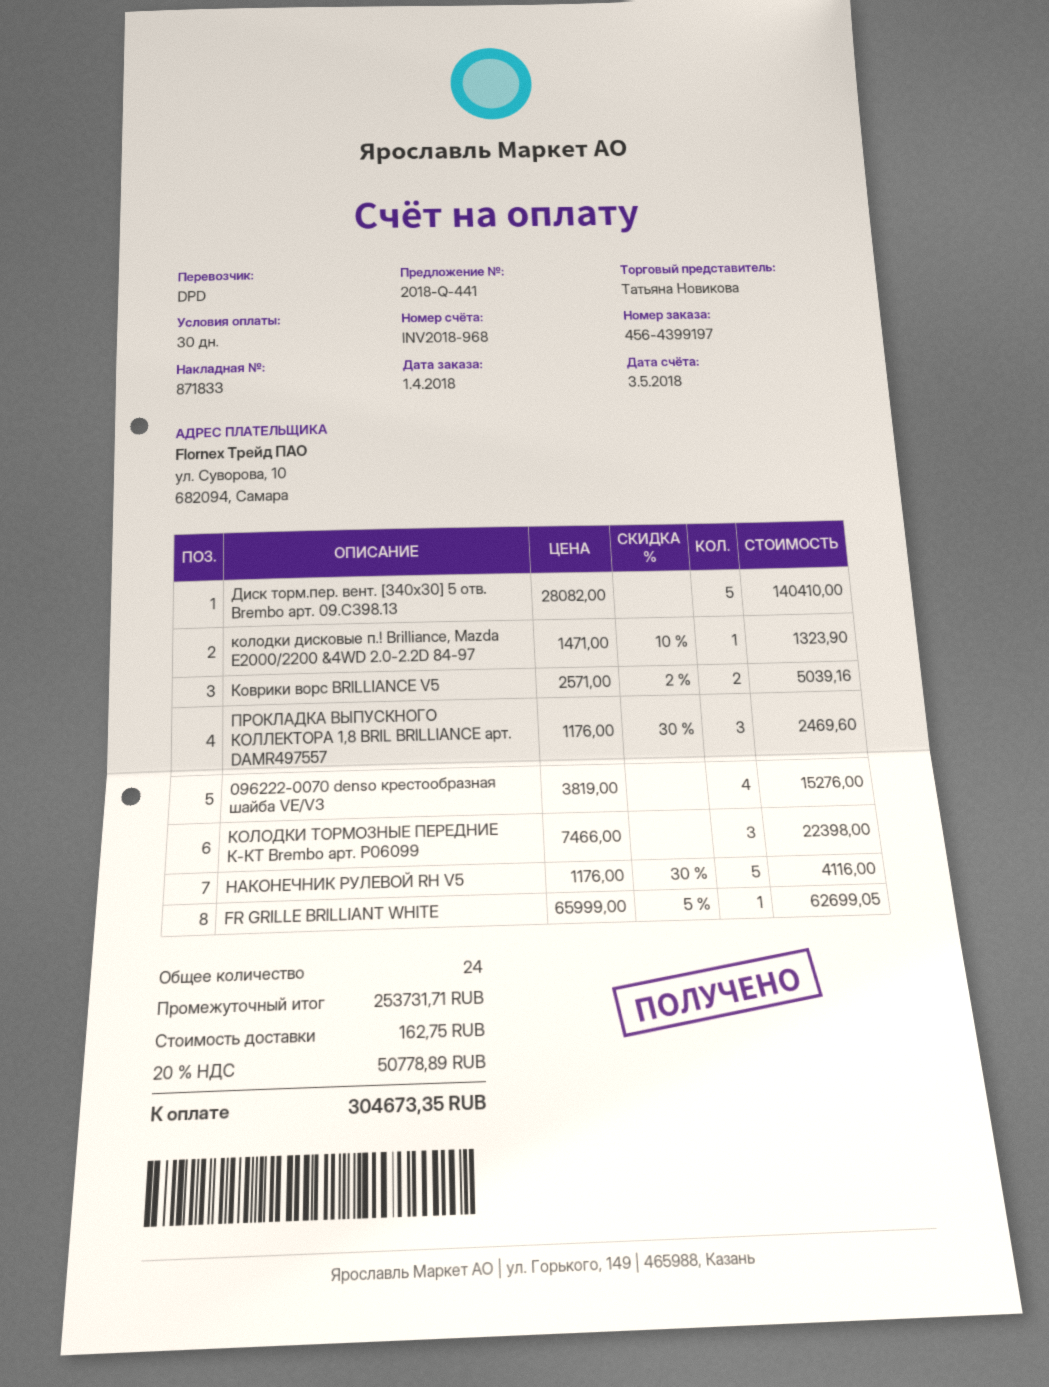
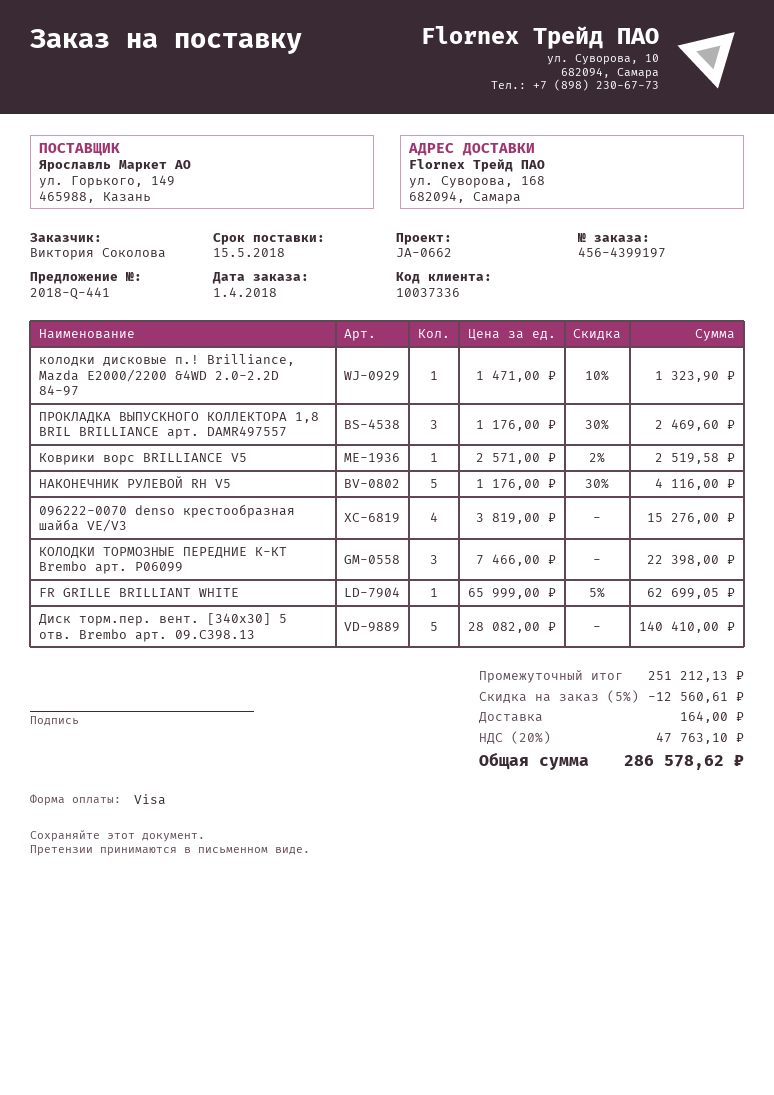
Коврики ворс BRILLIANCE V5: 2 x 2571.00 - 2% = 5039.16 -> 1 x 2571.00 - 2% = 2519.58
subtotal: 253731.71 -> 251212.13
discount: none -> 5% = 12560.61
shipping: 162.75 -> 164.00
tax: 20% = 50778.89 -> 20% = 47763.10
total: 304673.35 -> 286578.62

